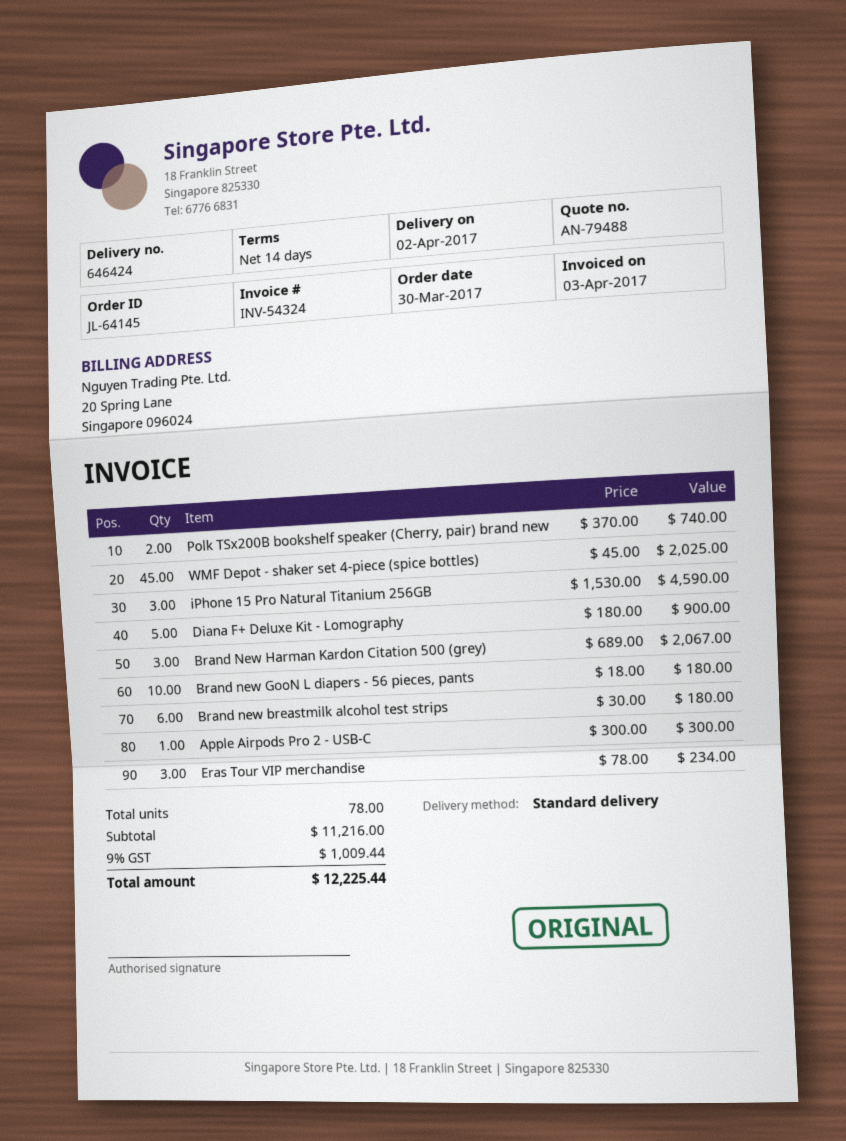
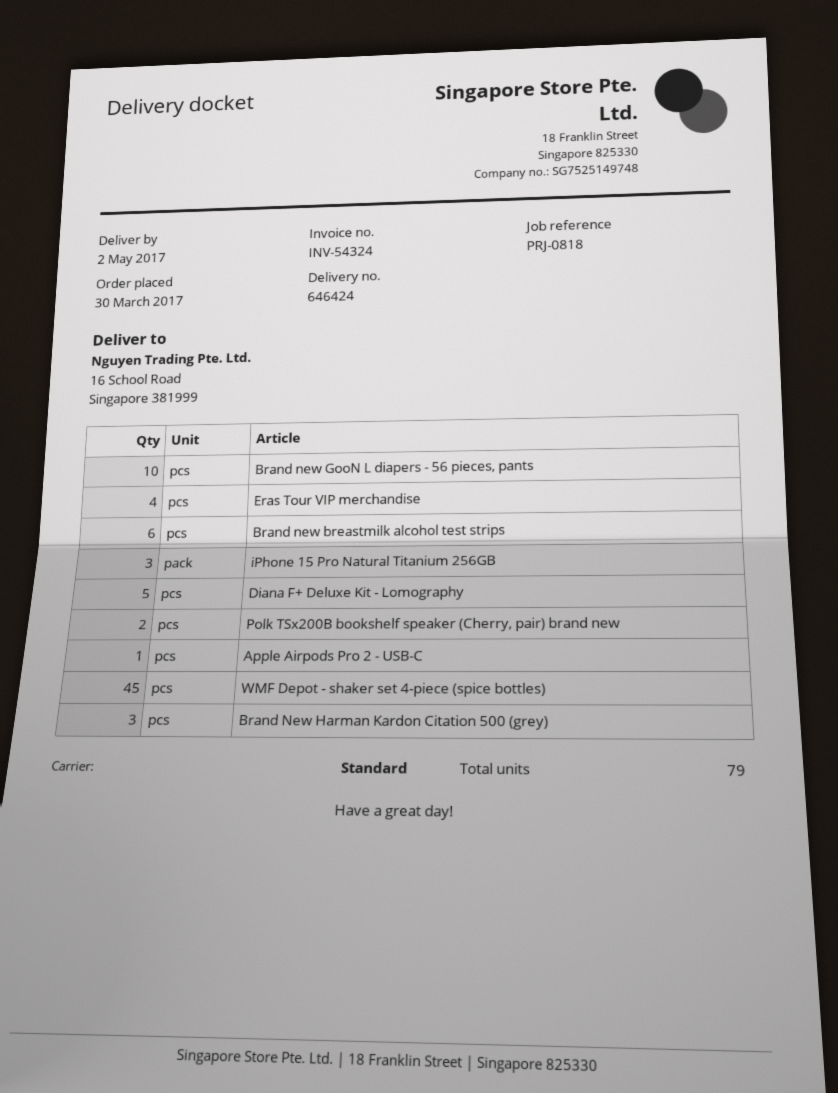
delivery date: 2017-04-02 -> 2017-05-02
Eras Tour VIP merchandise: 3 -> 4
total quantity: 78 -> 79

